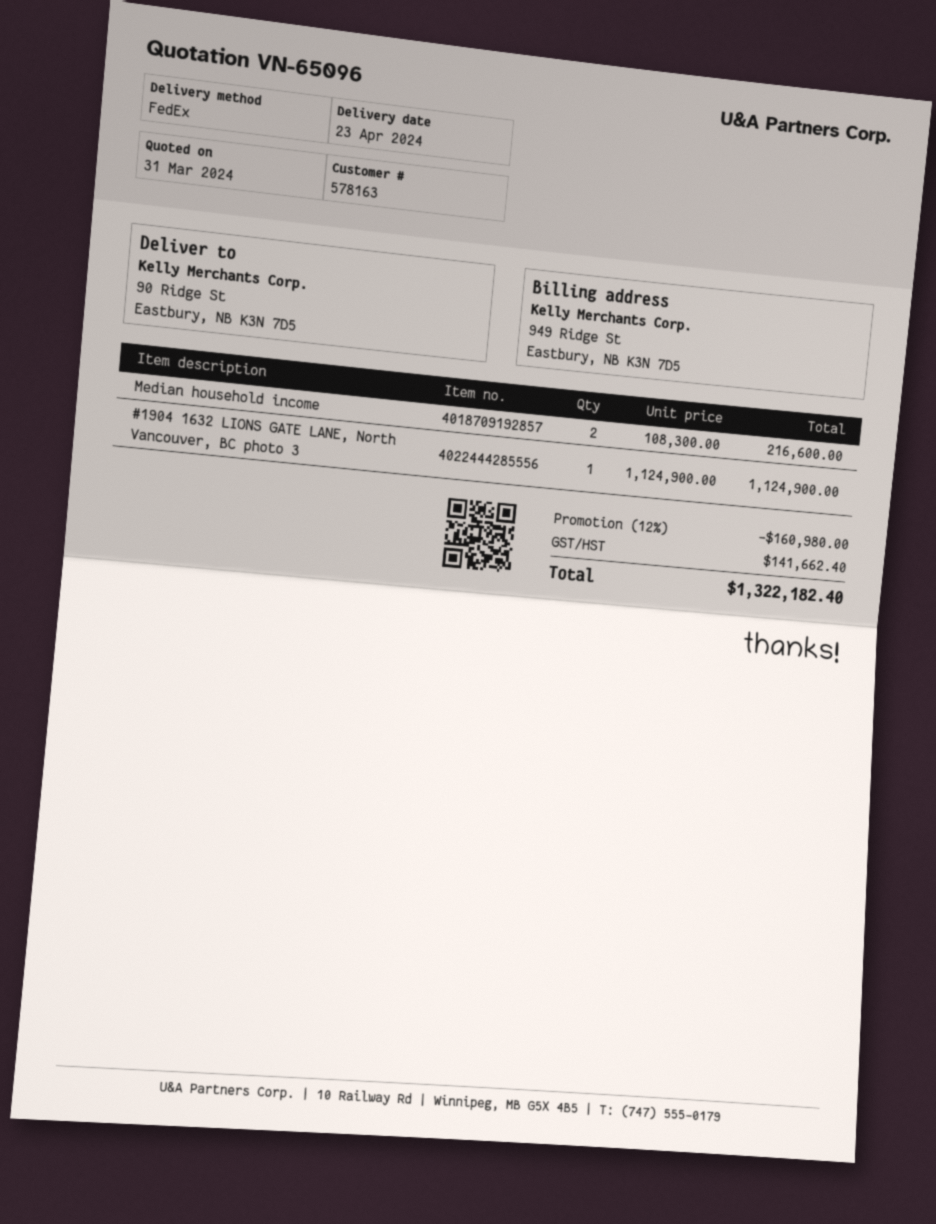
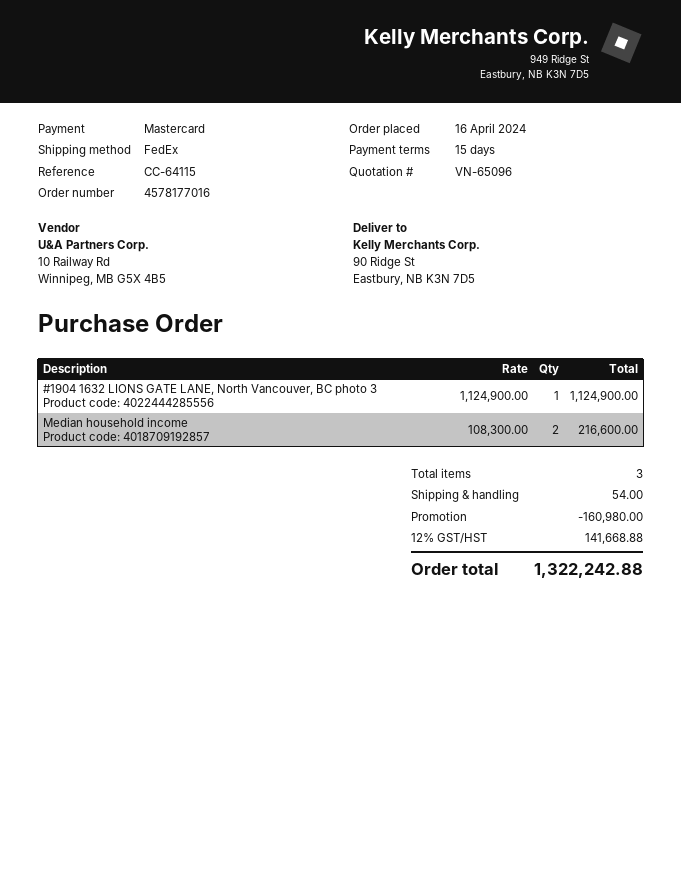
shipping: none -> 54.00
tax: 141662.40 -> 141668.88
total: 1322182.40 -> 1322242.88

